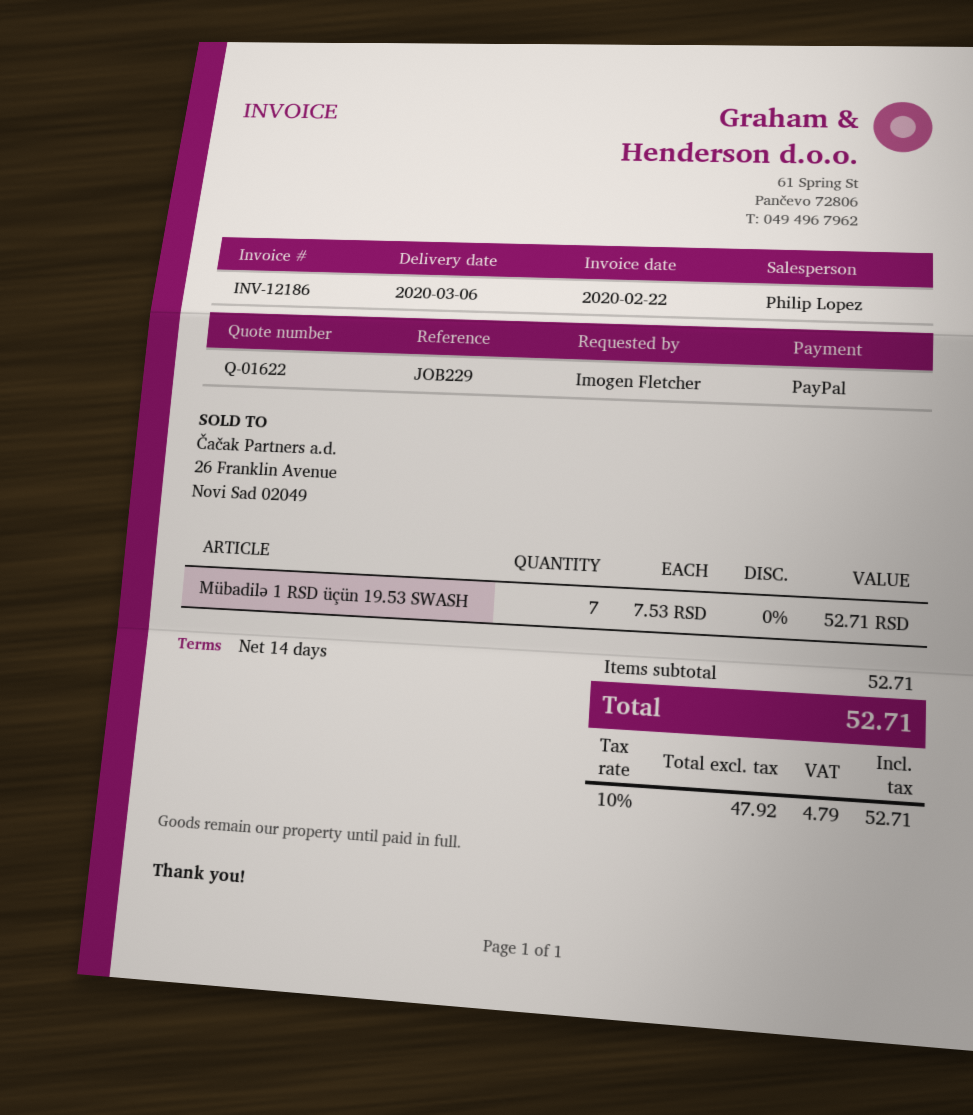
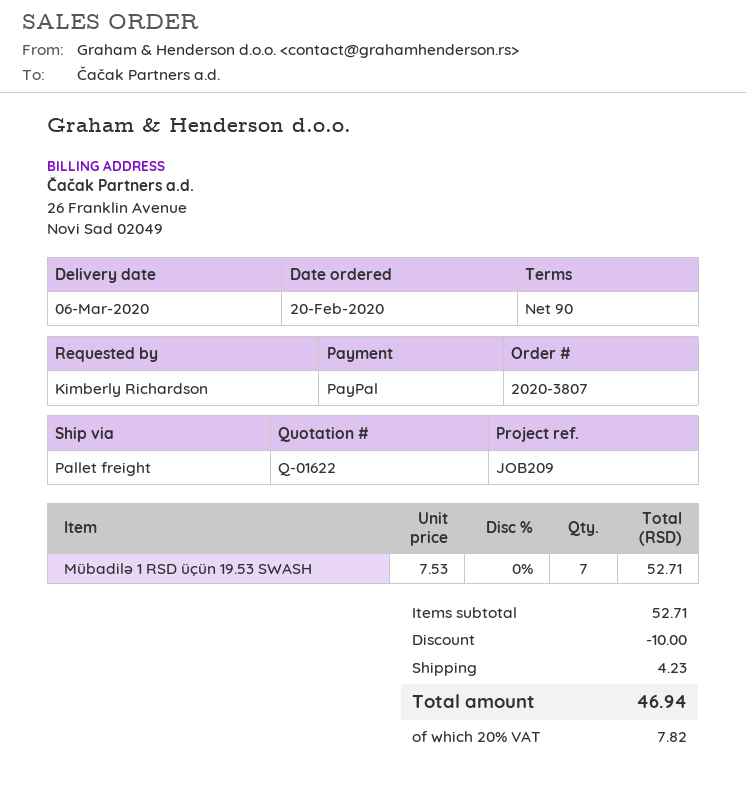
payment terms: 14 days -> 90 days
reference: JOB229 -> JOB209
ordered by: Imogen Fletcher -> Kimberly Richardson
discount: none -> 10.00
shipping: none -> 4.23
tax: 10% = 4.79 -> 20% = 7.82
total: 52.71 -> 46.94

